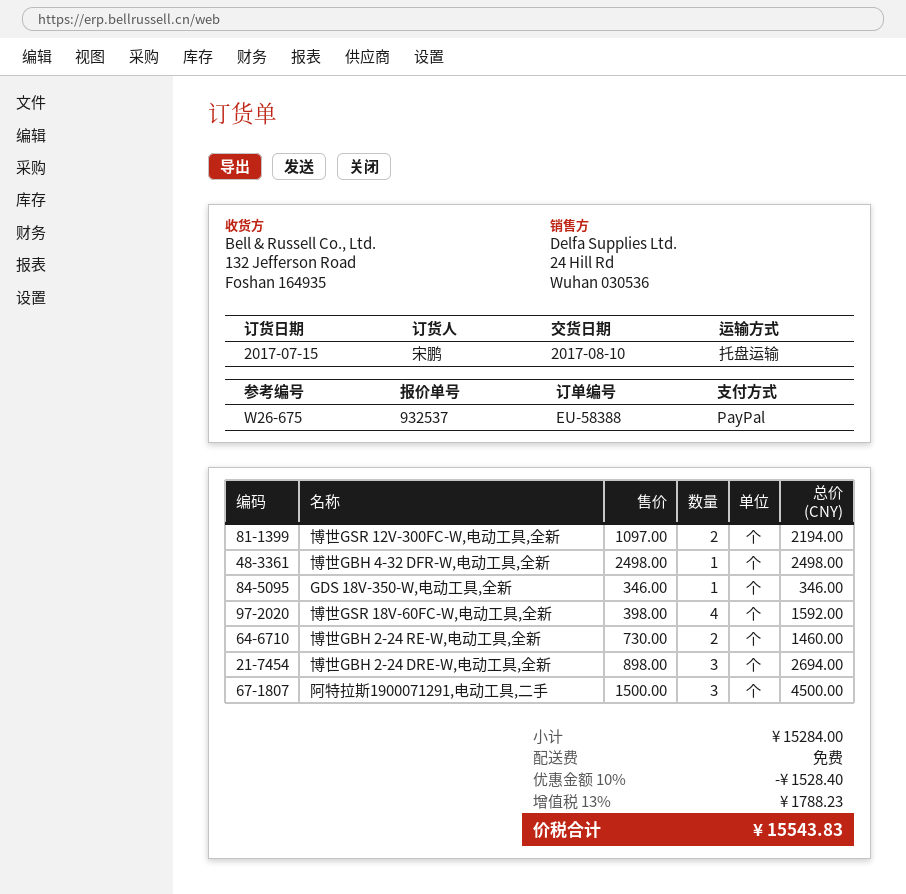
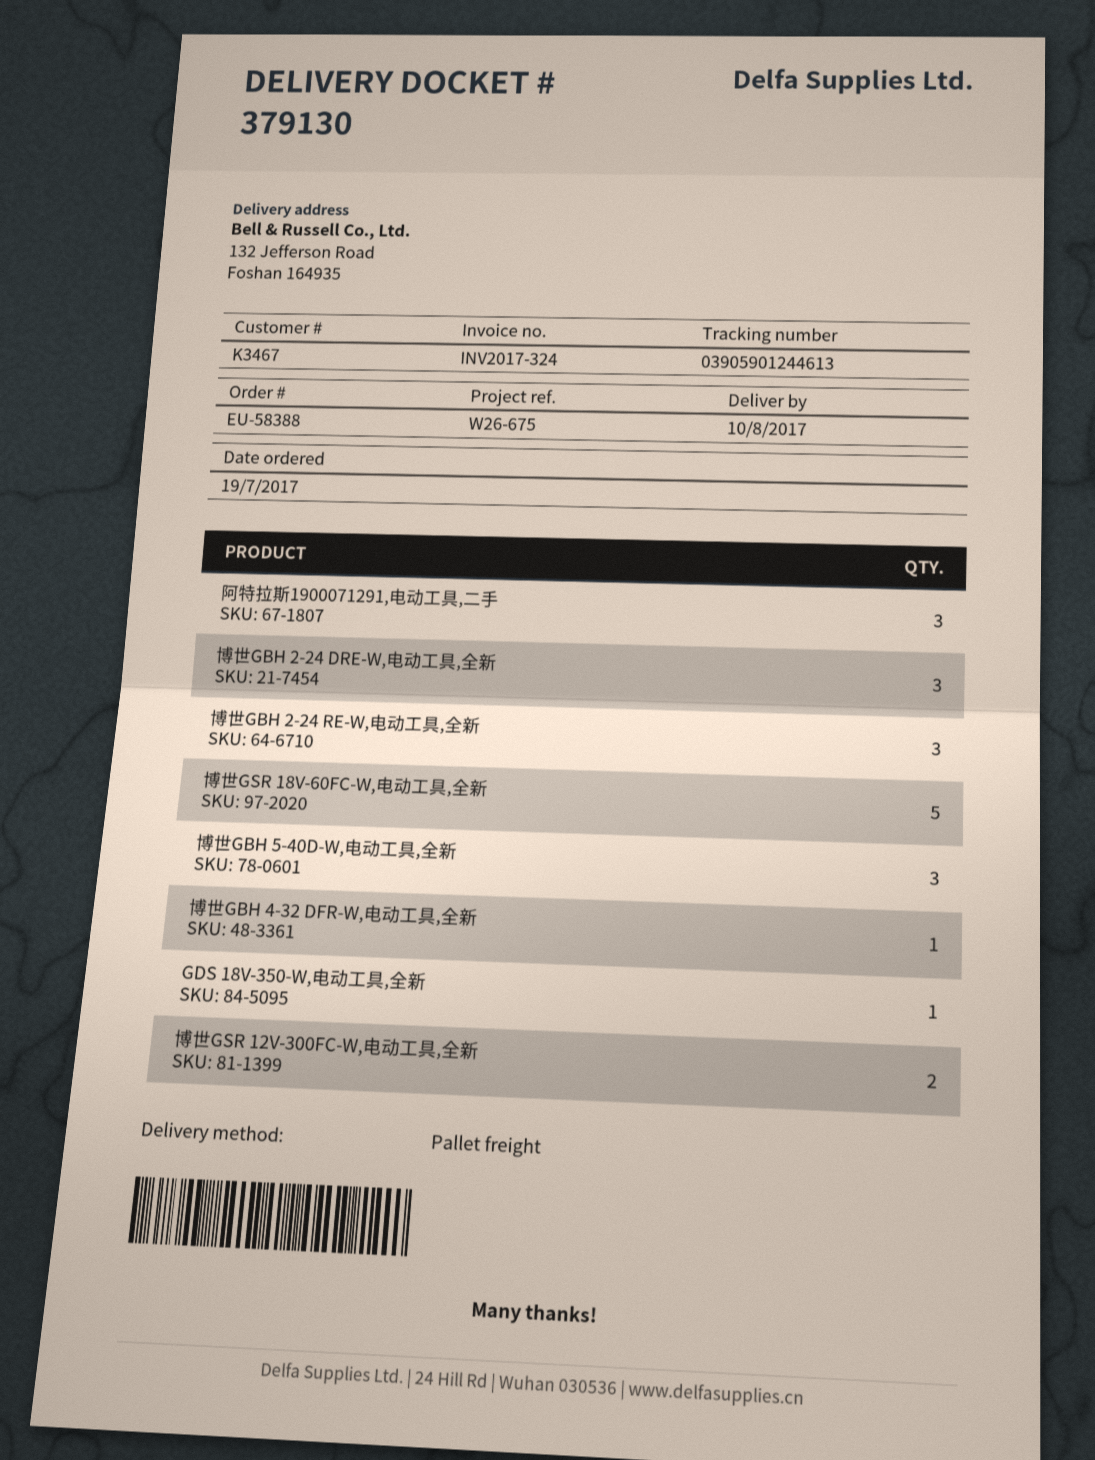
order date: 2017-07-15 -> 2017-07-19
博世GSR 18V-60FC-W,电动工具,全新: 4 -> 5
博世GBH 2-24 RE-W,电动工具,全新: 2 -> 3
博世GBH 5-40D-W,电动工具,全新: none -> 3

